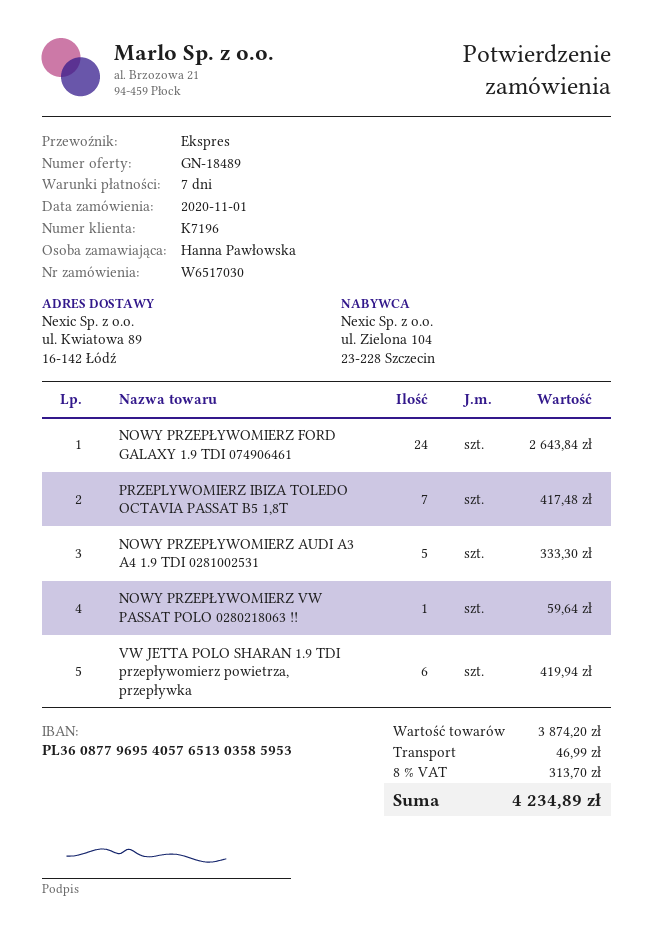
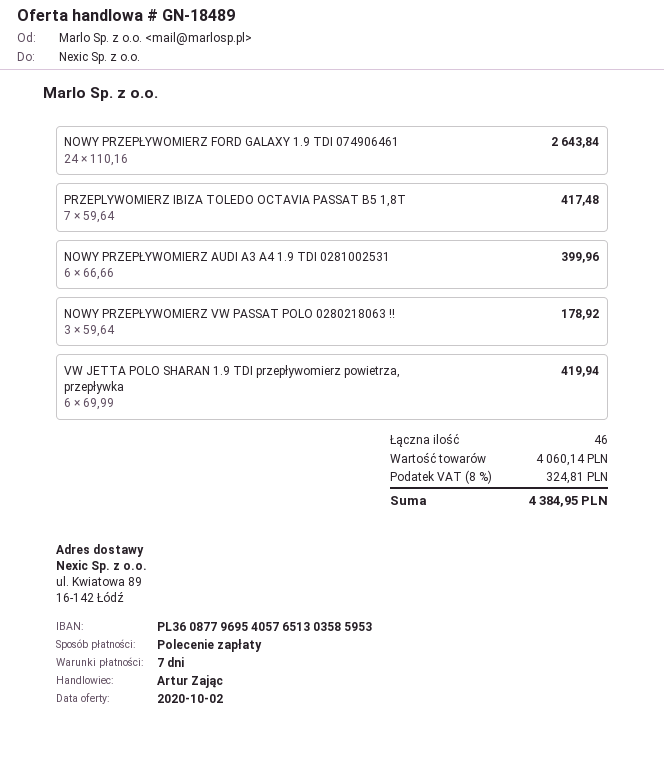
NOWY PRZEPŁYWOMIERZ AUDI A3 A4 1.9 TDI 0281002531: 5 for 333.30 -> 6 for 399.96
NOWY PRZEPŁYWOMIERZ VW PASSAT POLO 0280218063 !!: 1 for 59.64 -> 3 for 178.92
subtotal: 3874.20 -> 4060.14
shipping: 46.99 -> none
tax: 8% = 313.70 -> 8% = 324.81
total: 4234.89 -> 4384.95

